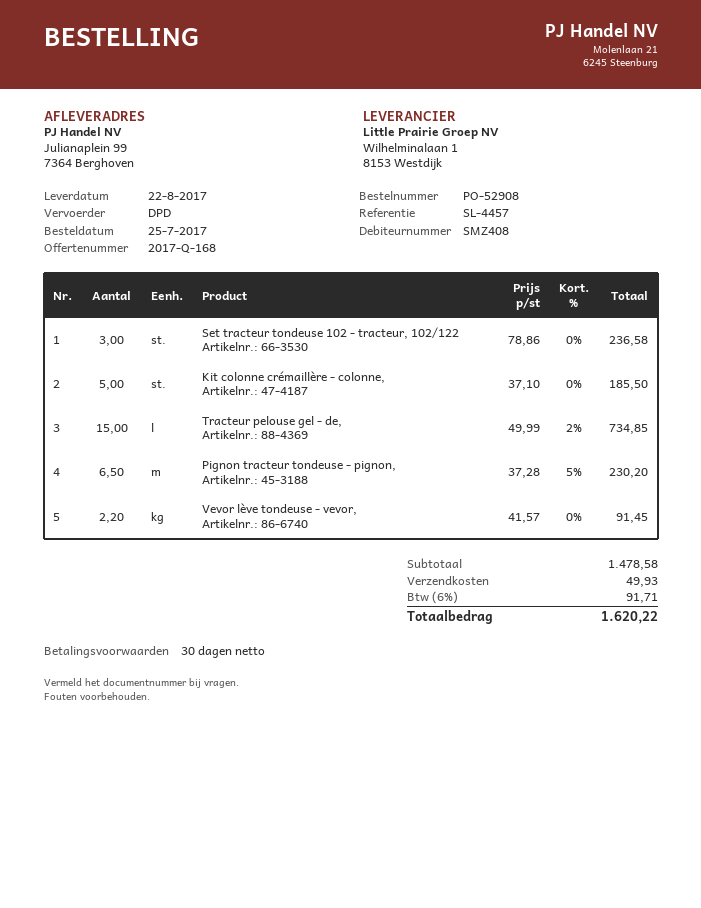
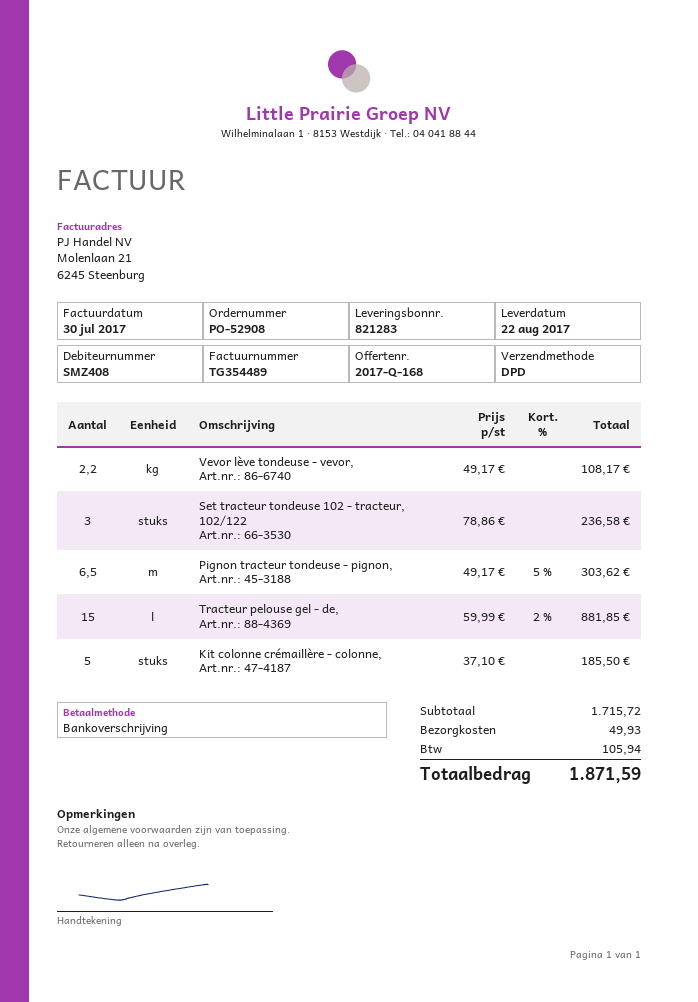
Tracteur pelouse gel - de,: 15 x 49.99 - 2% = 734.85 -> 15 x 59.99 - 2% = 881.85
Pignon tracteur tondeuse - pignon,: 6.5 x 37.28 - 5% = 230.20 -> 6.5 x 49.17 - 5% = 303.62
Vevor lève tondeuse - vevor,: 2.2 x 41.57 = 91.45 -> 2.2 x 49.17 = 108.17
subtotal: 1478.58 -> 1715.72
tax: 91.71 -> 105.94
total: 1620.22 -> 1871.59

